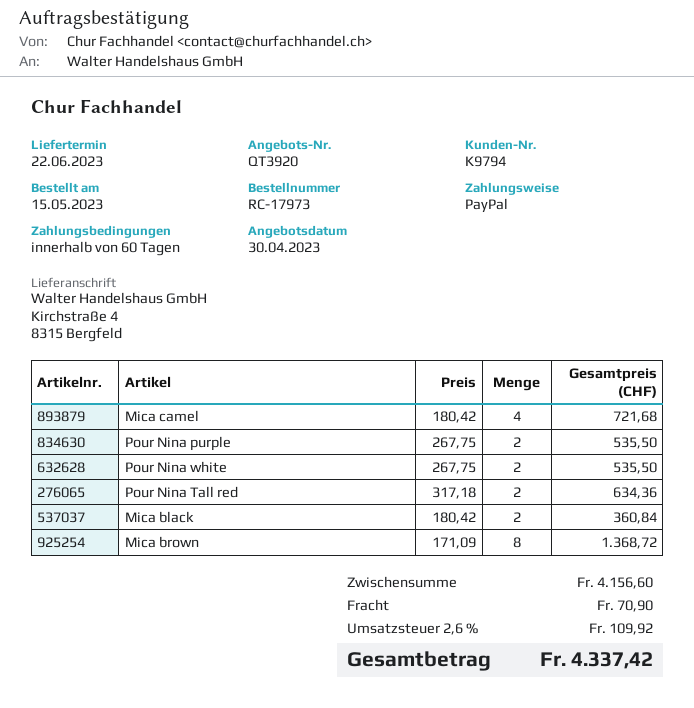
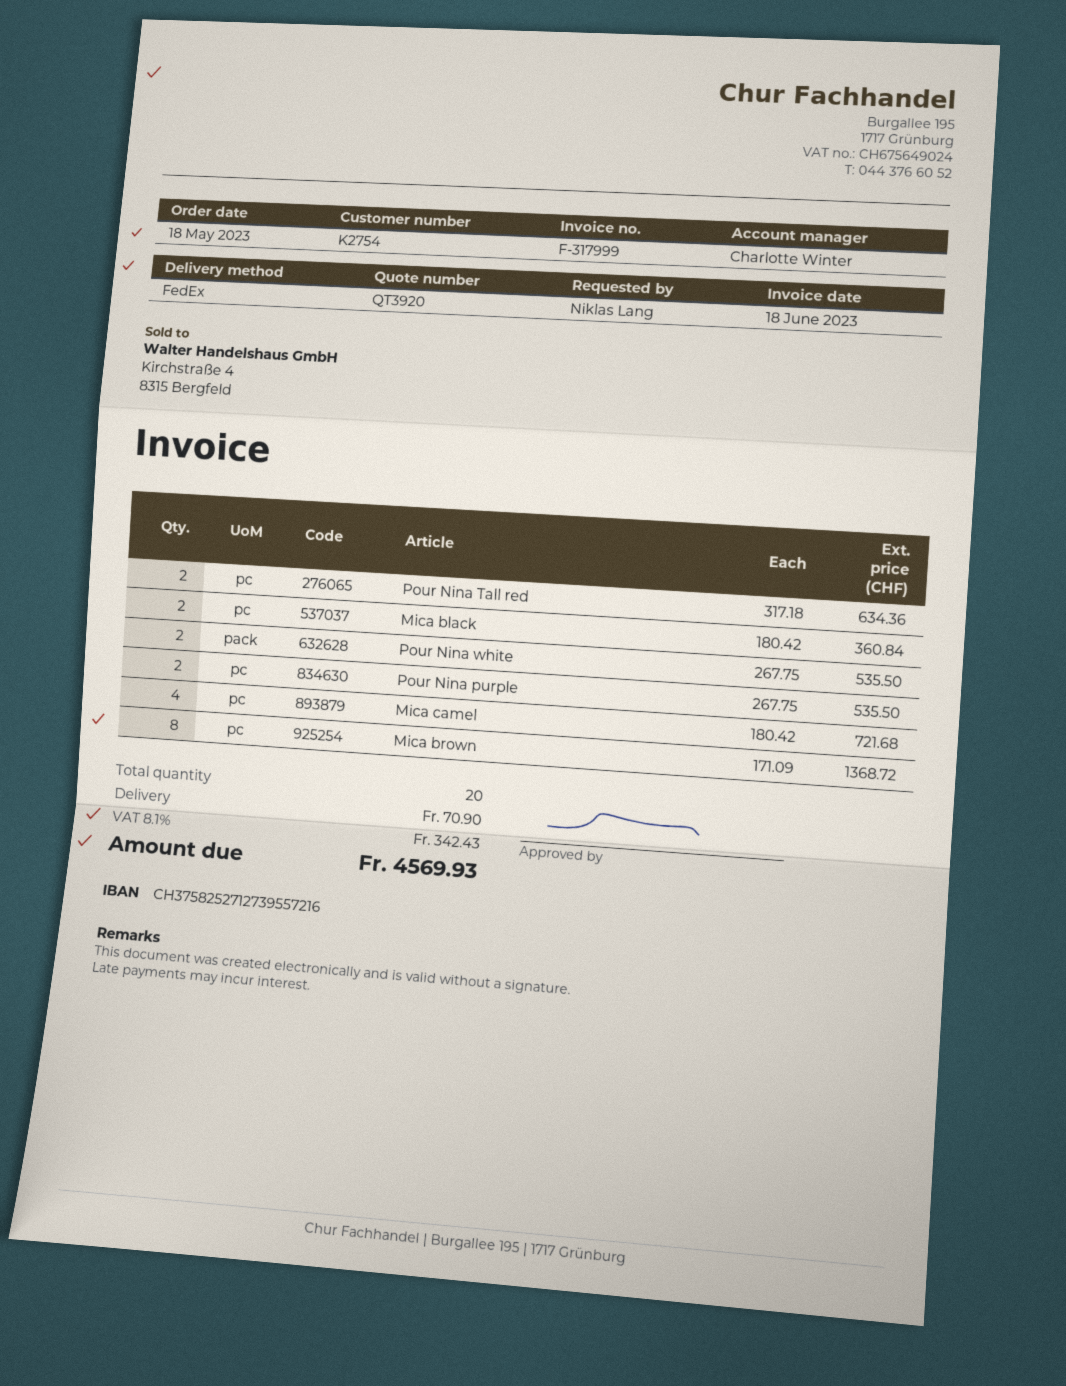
order date: 2023-05-15 -> 2023-05-18
customer number: K9794 -> K2754
tax: 2.6% = 109.92 -> 8.1% = 342.43
total: 4337.42 -> 4569.93

